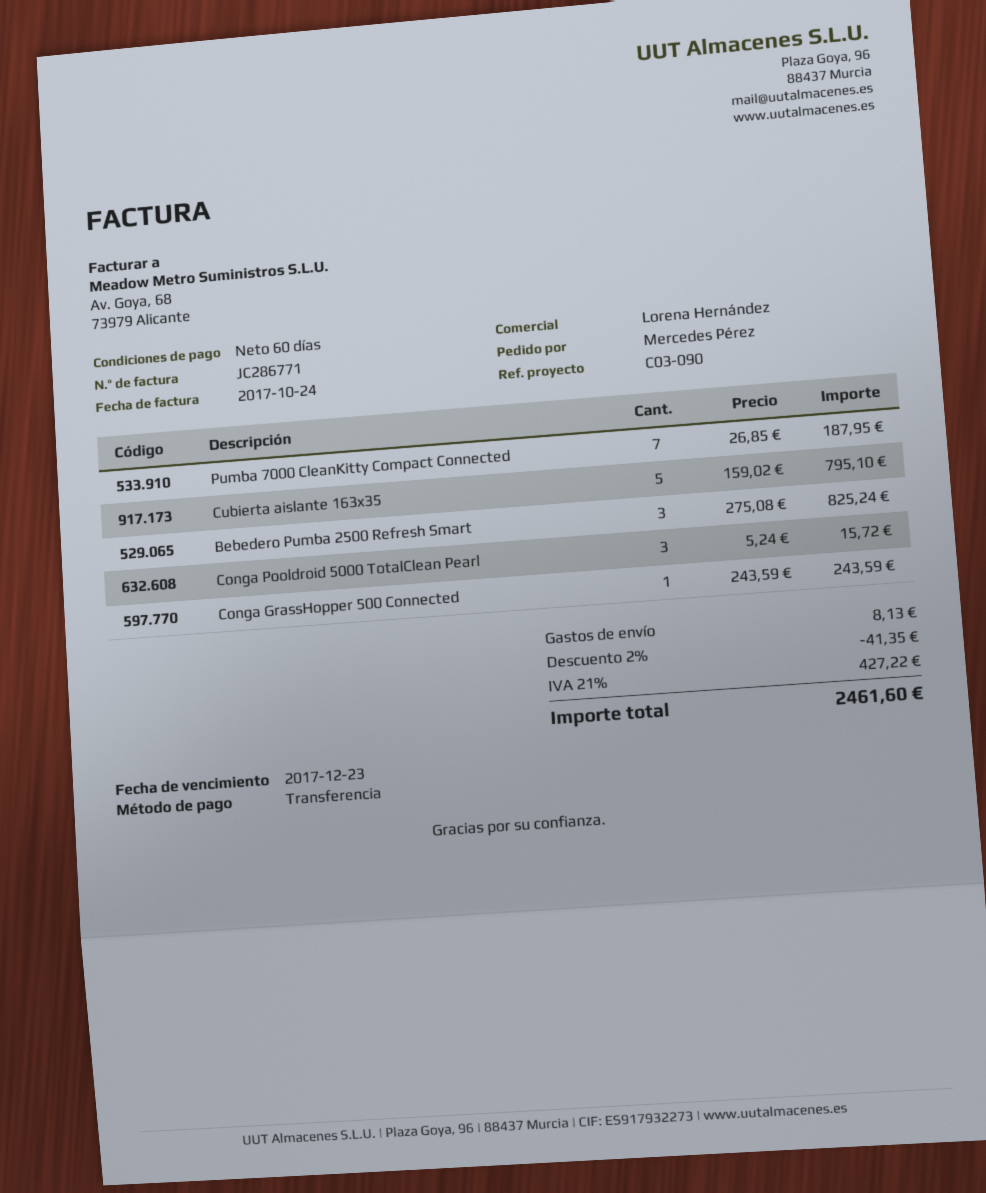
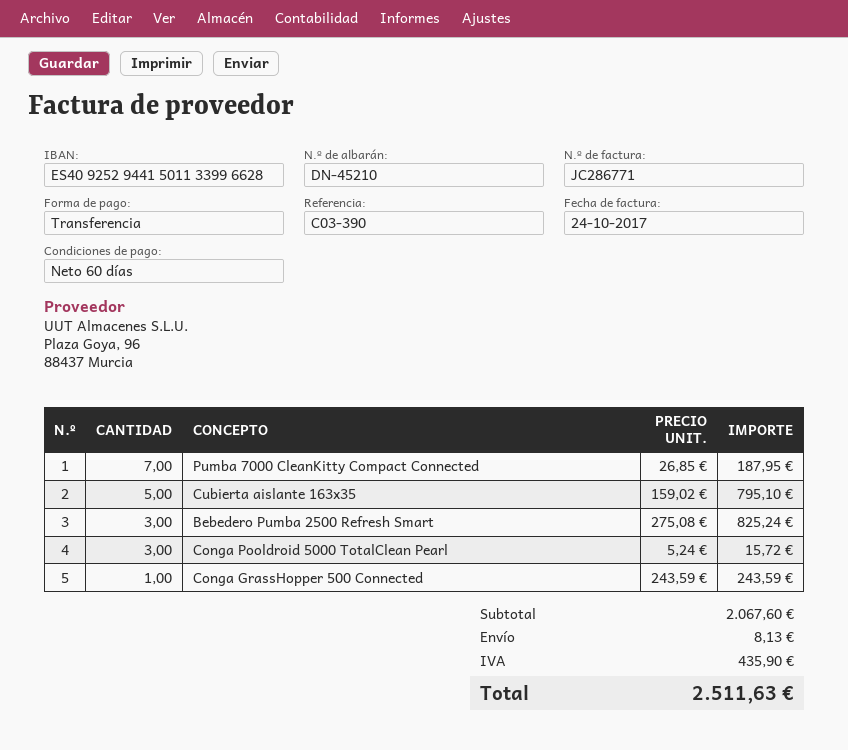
reference: C03-090 -> C03-390
discount: 2% = 41.35 -> none
tax: 427.22 -> 435.90
total: 2461.60 -> 2511.63

